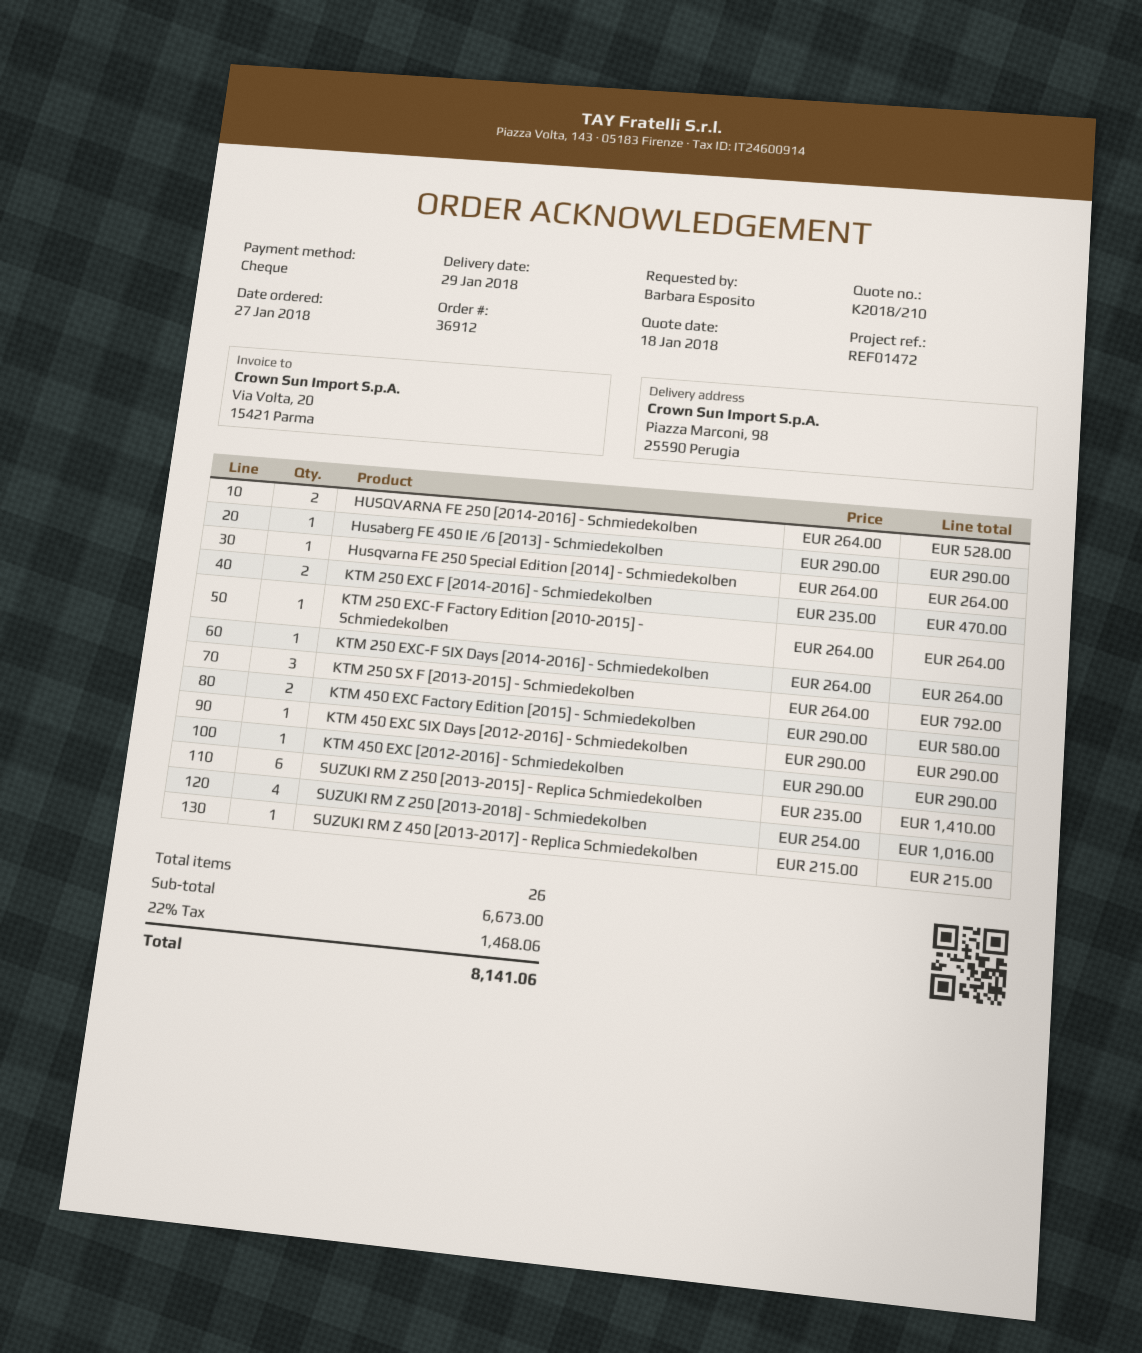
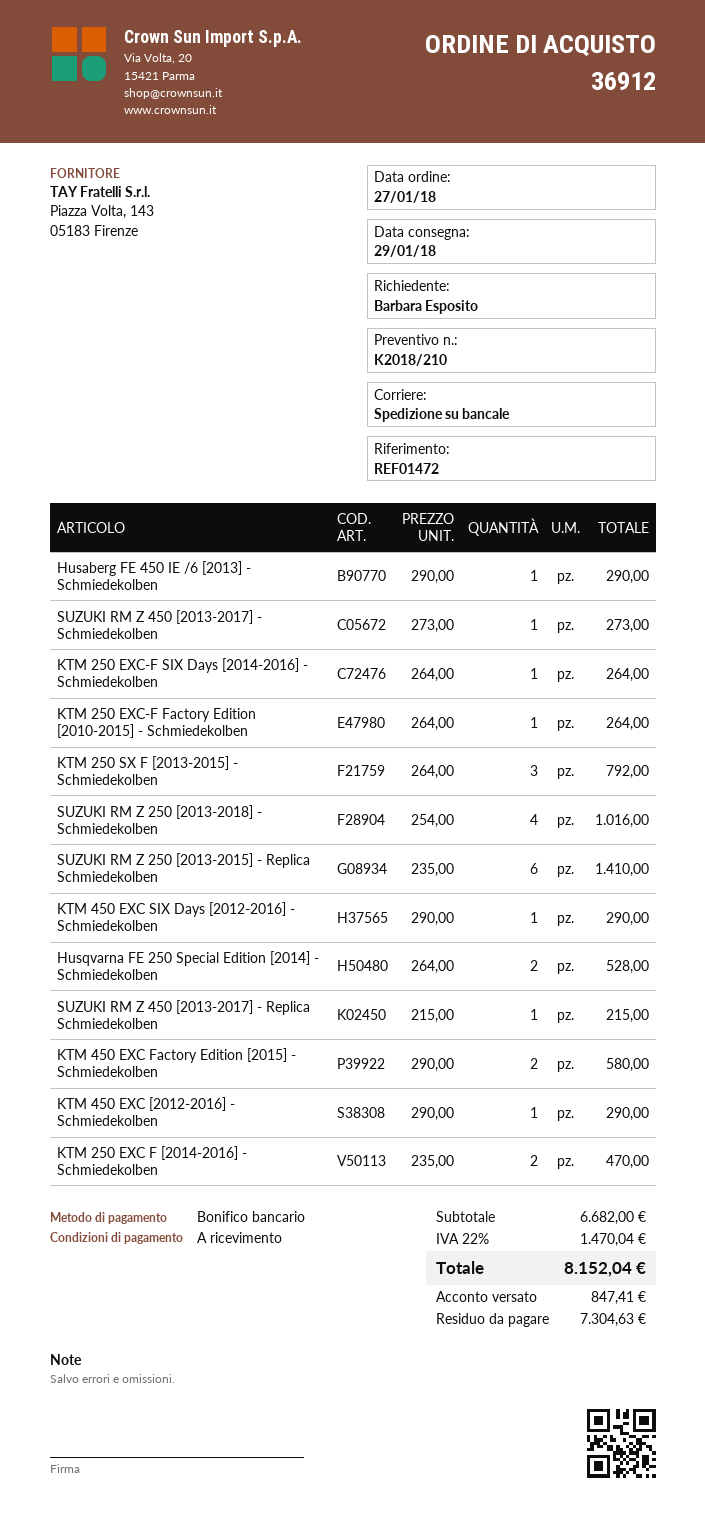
payment method: cheque -> bank transfer
HUSQVARNA FE 250 [2014-2016] - Schmiedekolben: 2 x 264.00 = 528.00 -> none
Husqvarna FE 250 Special Edition [2014] - Schmiedekolben: 1 x 264.00 = 264.00 -> 2 x 264.00 = 528.00
SUZUKI RM Z 450 [2013-2017] - Schmiedekolben: none -> 1 x 273.00 = 273.00
subtotal: 6673.00 -> 6682.00
tax: 22% = 1468.06 -> 22% = 1470.04
total: 8141.06 -> 8152.04

